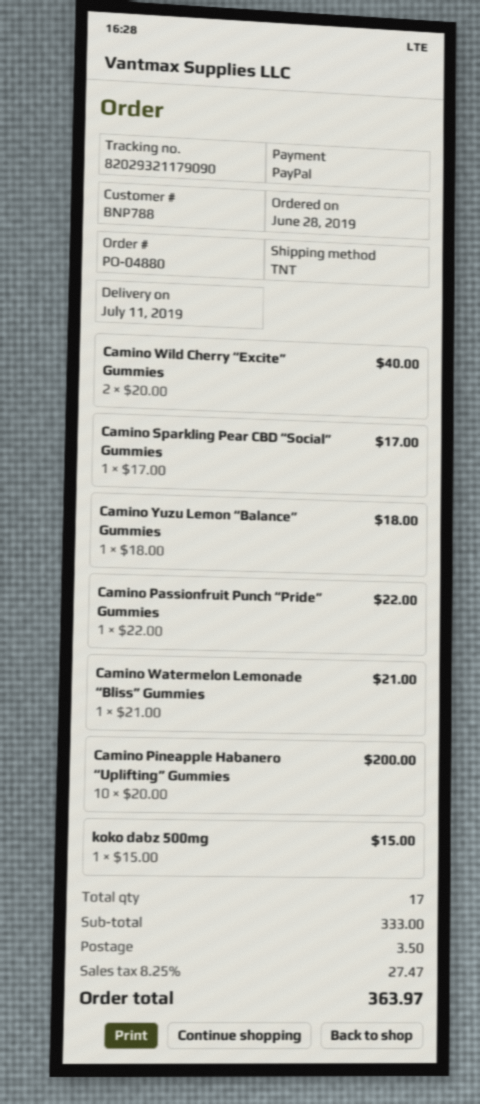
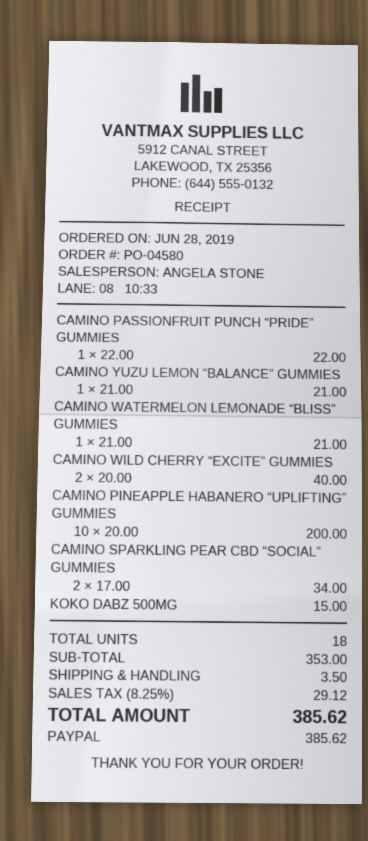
order number: PO-04880 -> PO-04580
Camino Sparkling Pear CBD “Social” Gummies: 1 x 17.00 = 17.00 -> 2 x 17.00 = 34.00
Camino Yuzu Lemon “Balance” Gummies: 1 x 18.00 = 18.00 -> 1 x 21.00 = 21.00
total quantity: 17 -> 18
subtotal: 333.00 -> 353.00
tax: 8.25% = 27.47 -> 8.25% = 29.12
total: 363.97 -> 385.62

